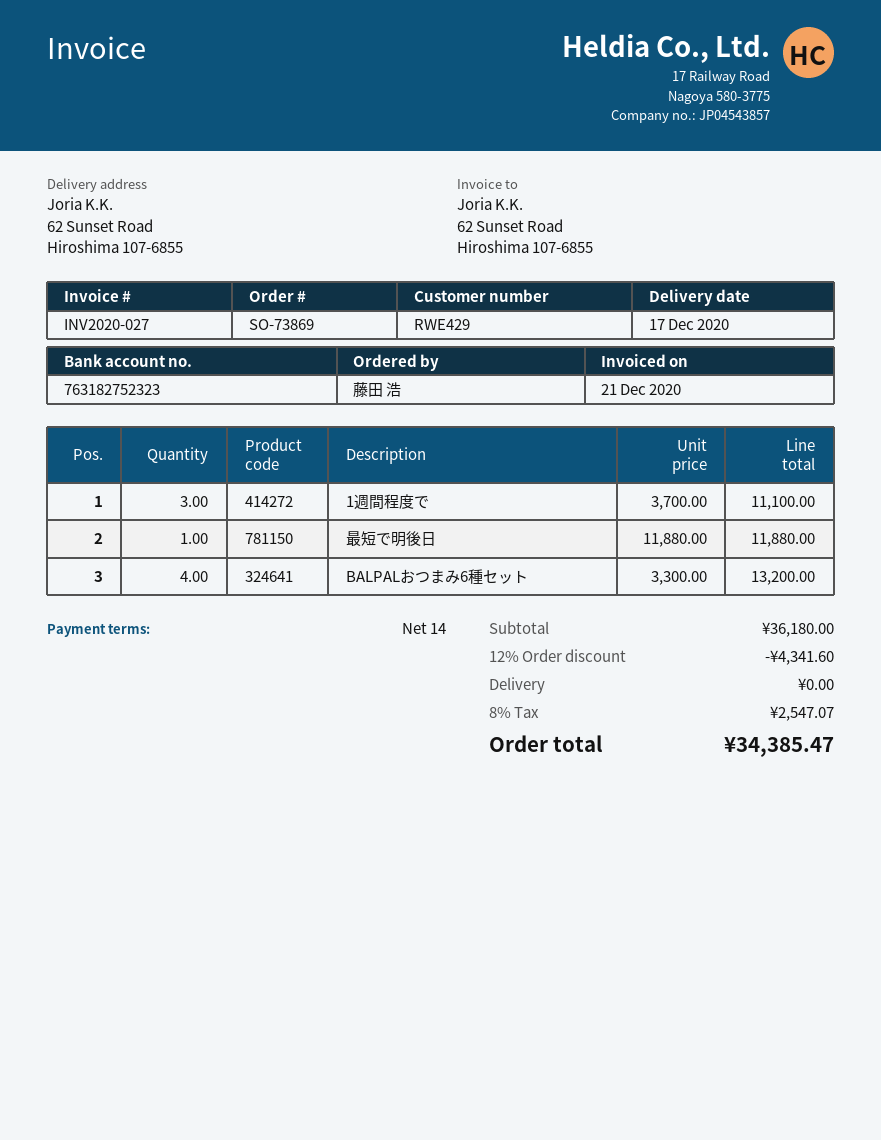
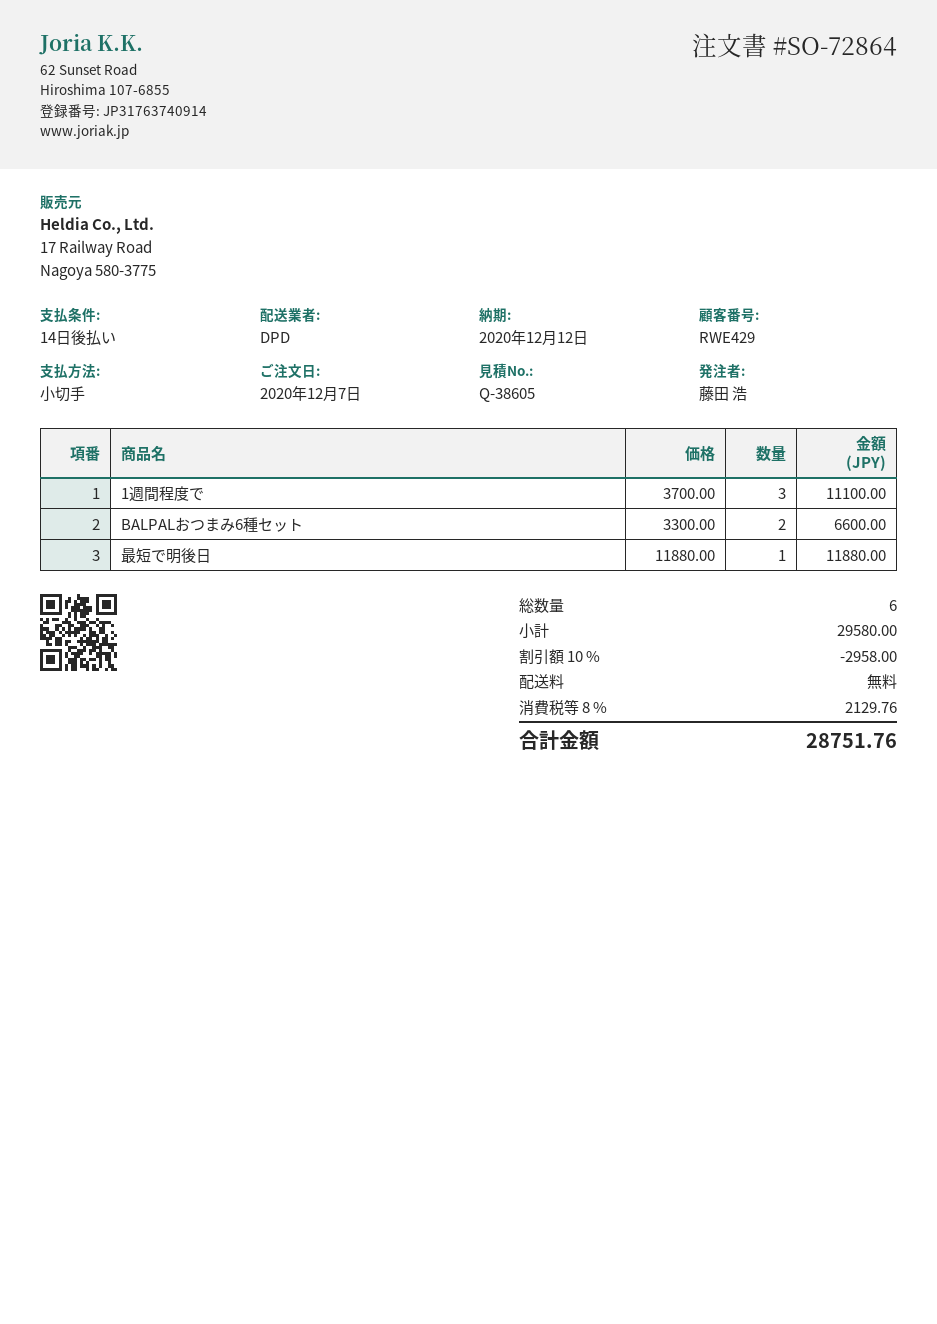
order number: SO-73869 -> SO-72864
delivery date: 2020-12-17 -> 2020-12-12
BALPALおつまみ6種セット: 4 x 3300.00 = 13200.00 -> 2 x 3300.00 = 6600.00
subtotal: 36180.00 -> 29580.00
discount: 12% = 4341.60 -> 10% = 2958.00
tax: 8% = 2547.07 -> 8% = 2129.76
total: 34385.47 -> 28751.76

